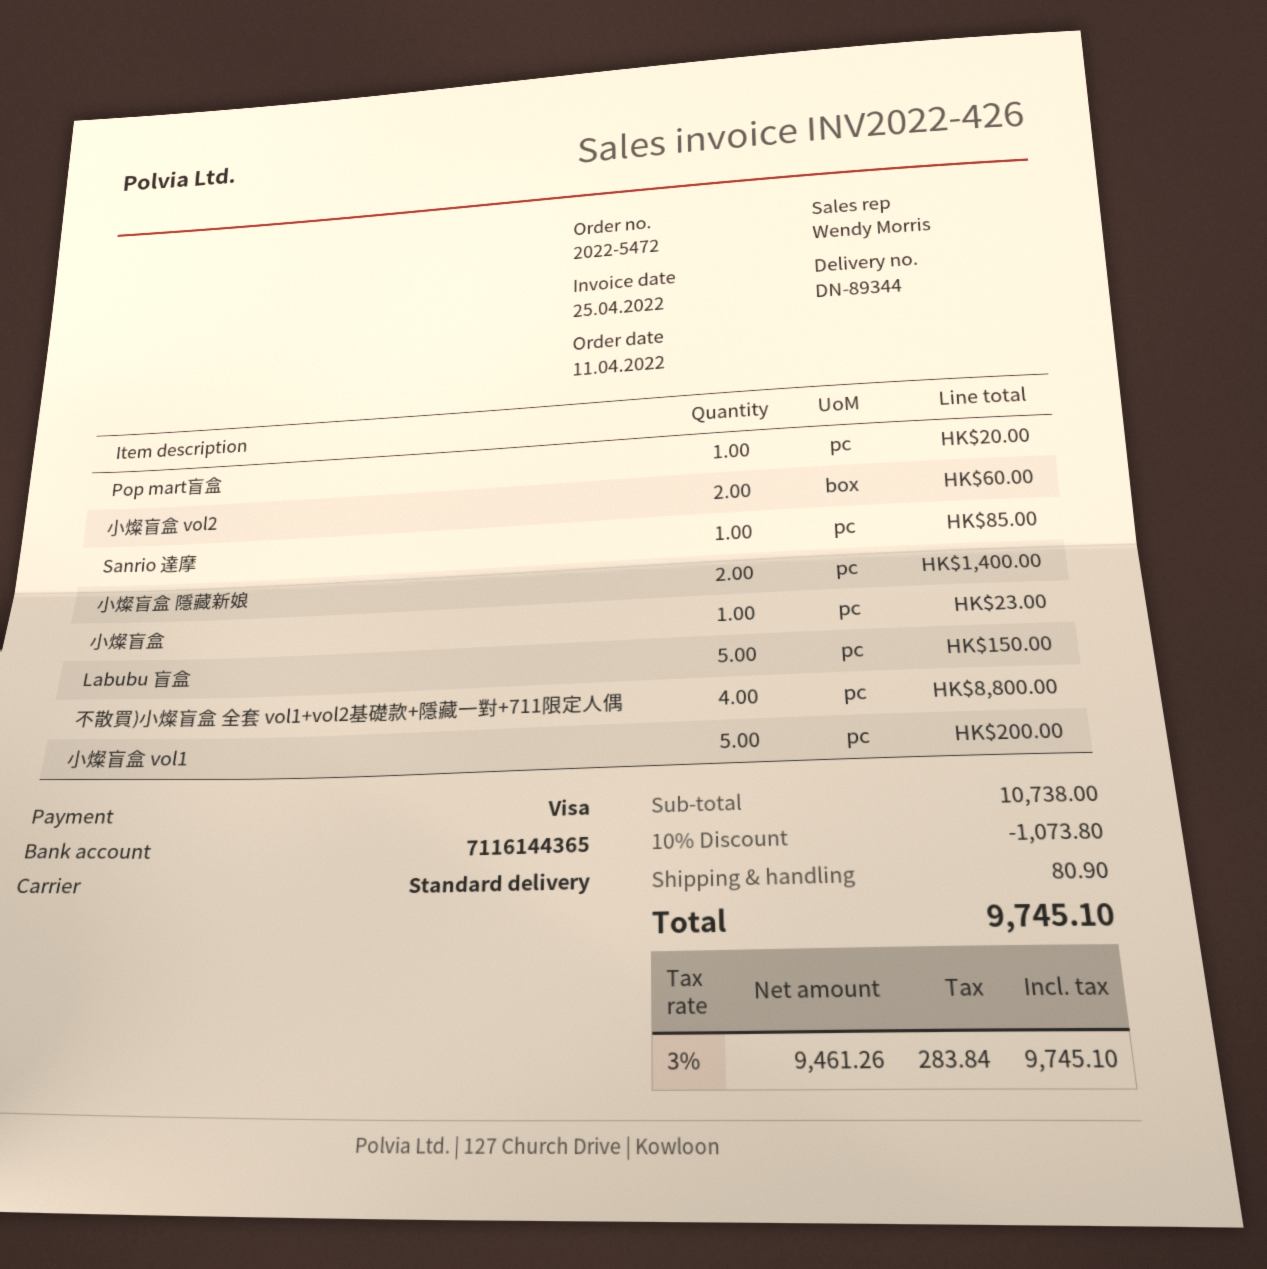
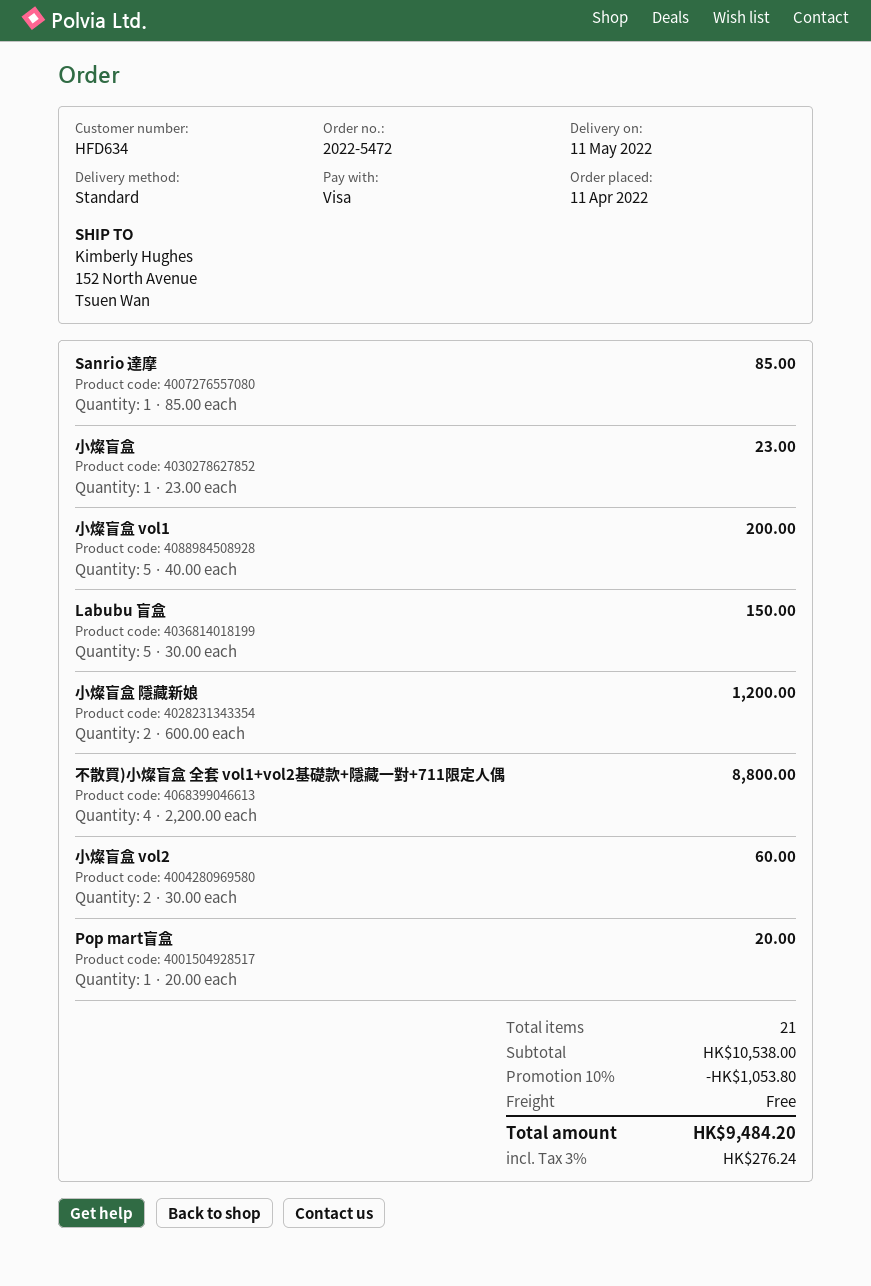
小燦盲盒 隱藏新娘: 2 for 1400.00 -> 2 for 1200.00
subtotal: 10738.00 -> 10538.00
discount: 10% = 1073.80 -> 10% = 1053.80
shipping: 80.90 -> 0.00
tax: 3% = 283.84 -> 3% = 276.24
total: 9745.10 -> 9484.20

